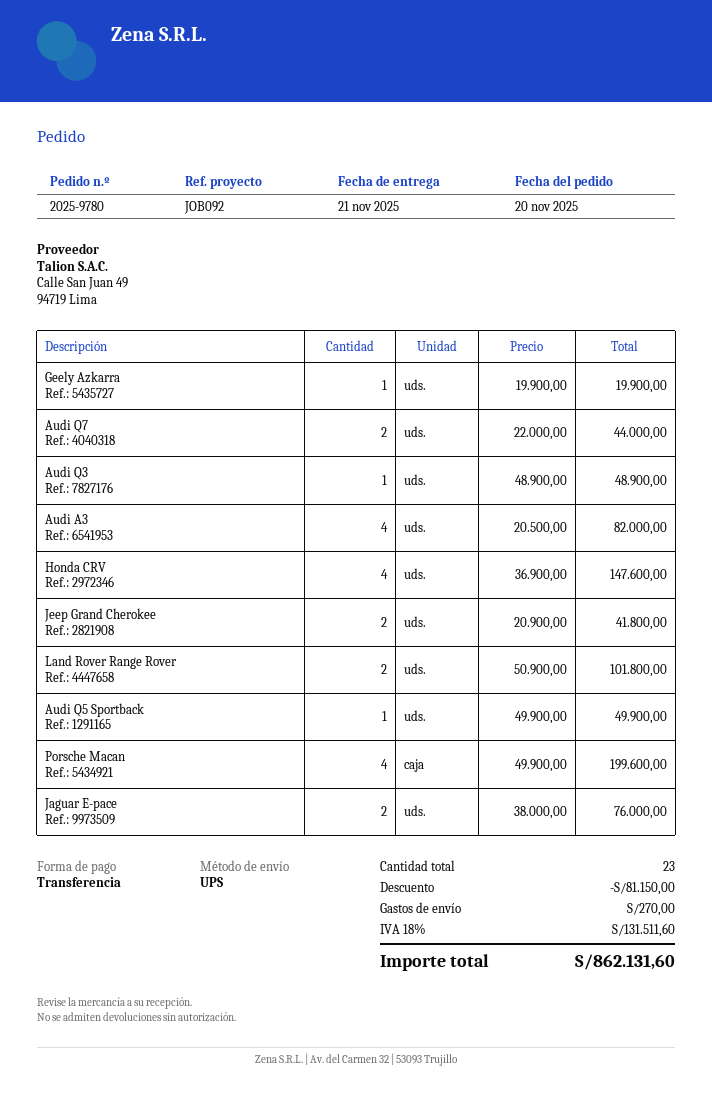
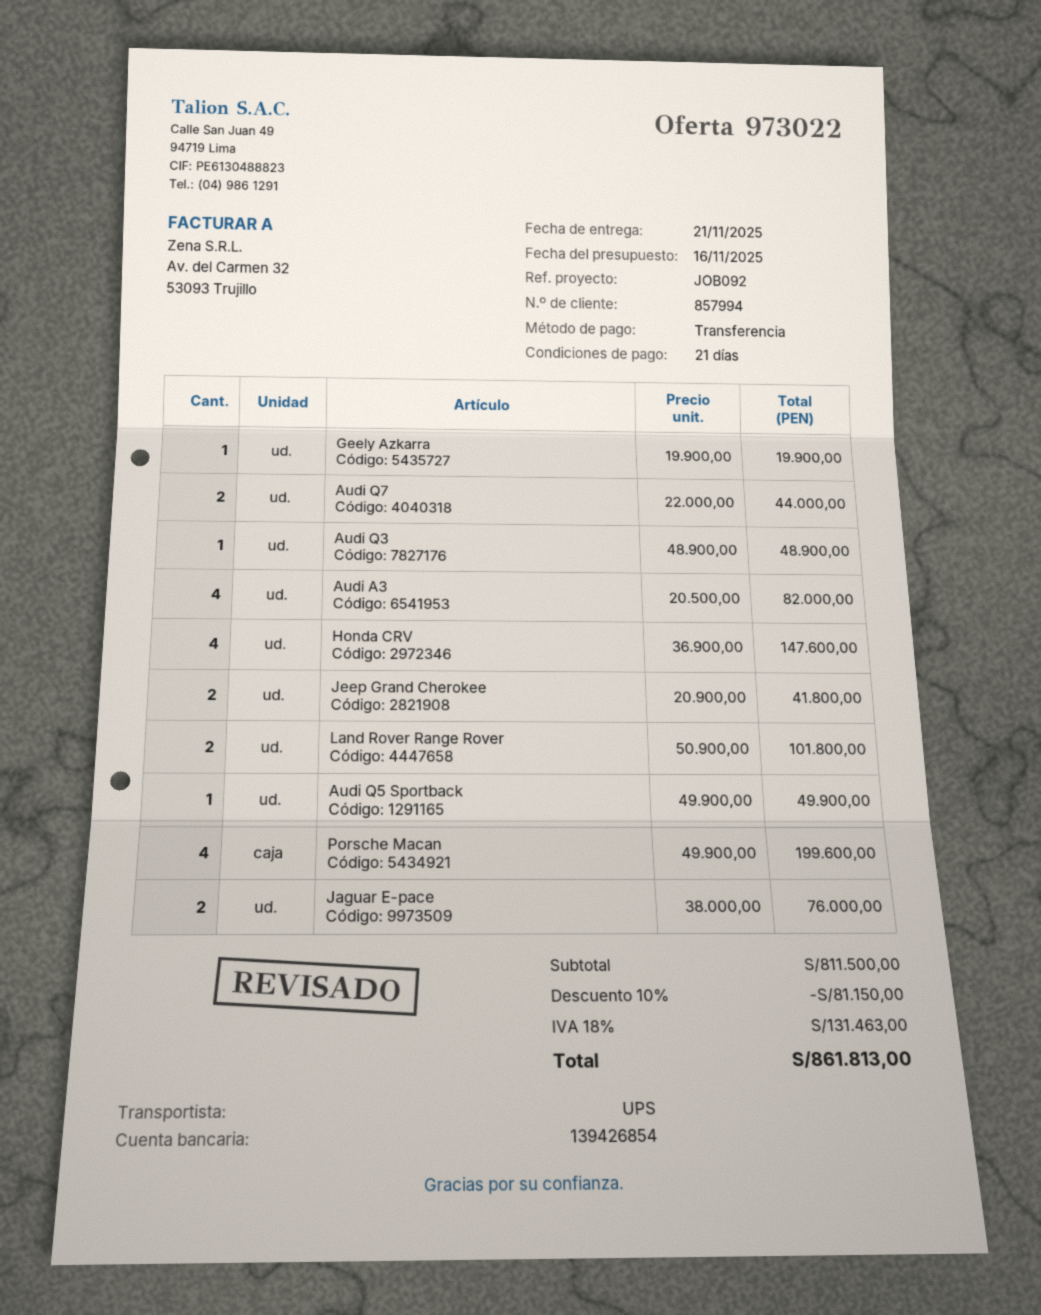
shipping: 270.00 -> none
tax: 18% = 131511.60 -> 18% = 131463.00
total: 862131.60 -> 861813.00

